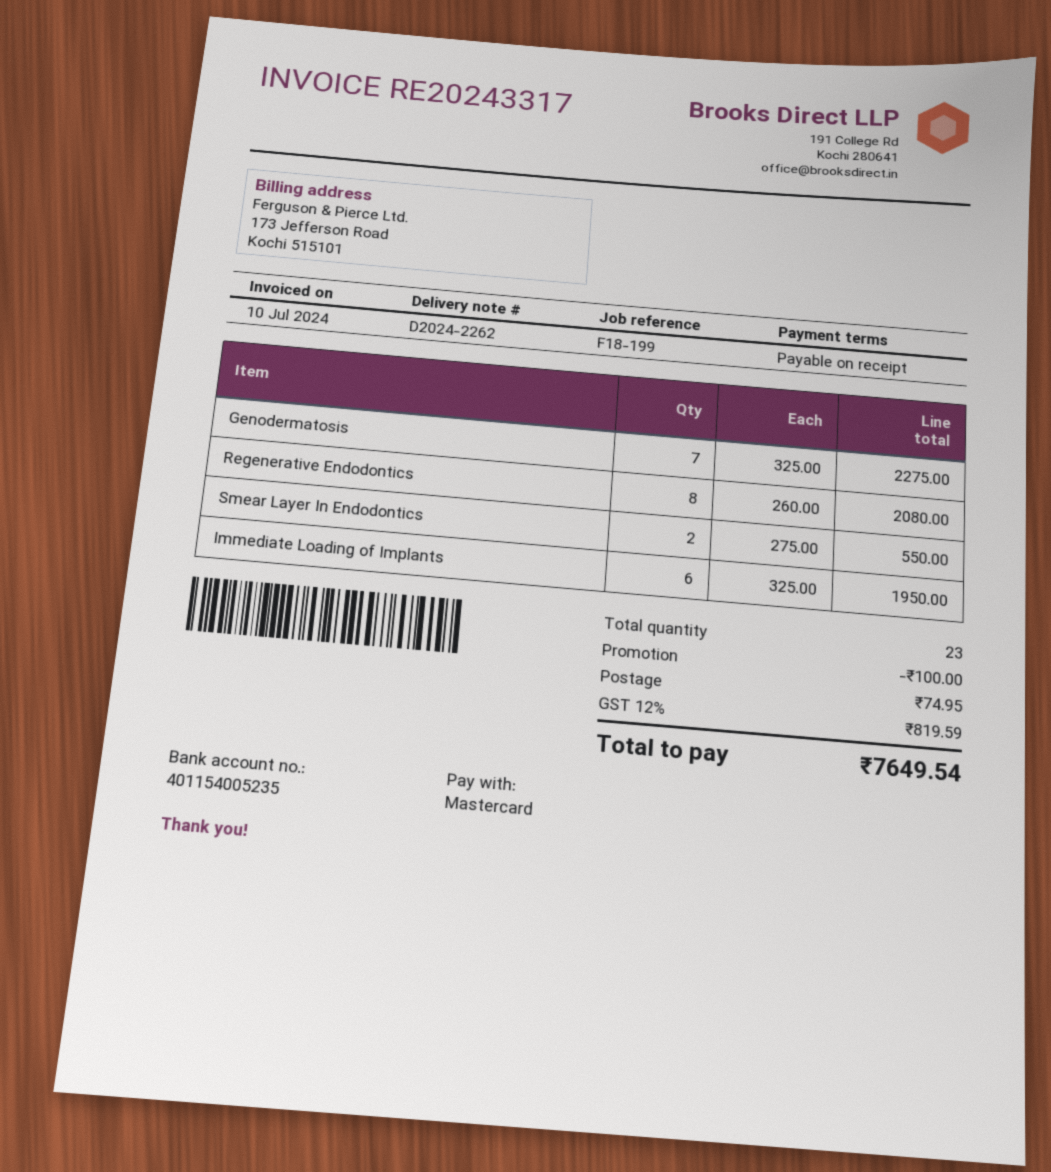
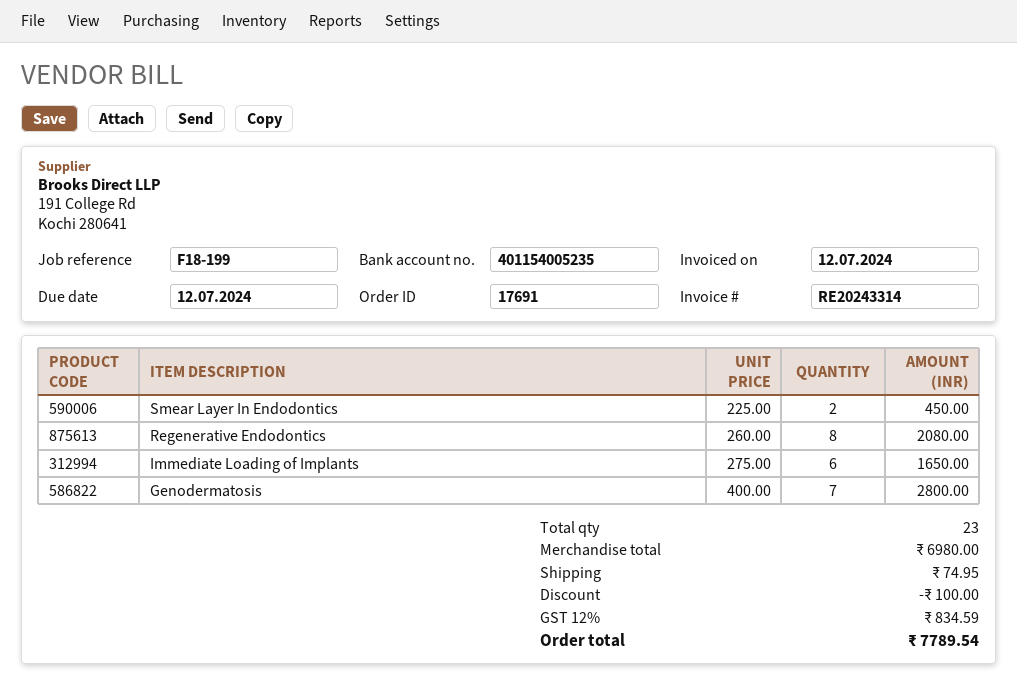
invoice number: RE20243317 -> RE20243314
invoice date: 2024-07-10 -> 2024-07-12
Genodermatosis: 7 x 325.00 = 2275.00 -> 7 x 400.00 = 2800.00
Smear Layer In Endodontics: 2 x 275.00 = 550.00 -> 2 x 225.00 = 450.00
Immediate Loading of Implants: 6 x 325.00 = 1950.00 -> 6 x 275.00 = 1650.00
tax: 12% = 819.59 -> 12% = 834.59
total: 7649.54 -> 7789.54

